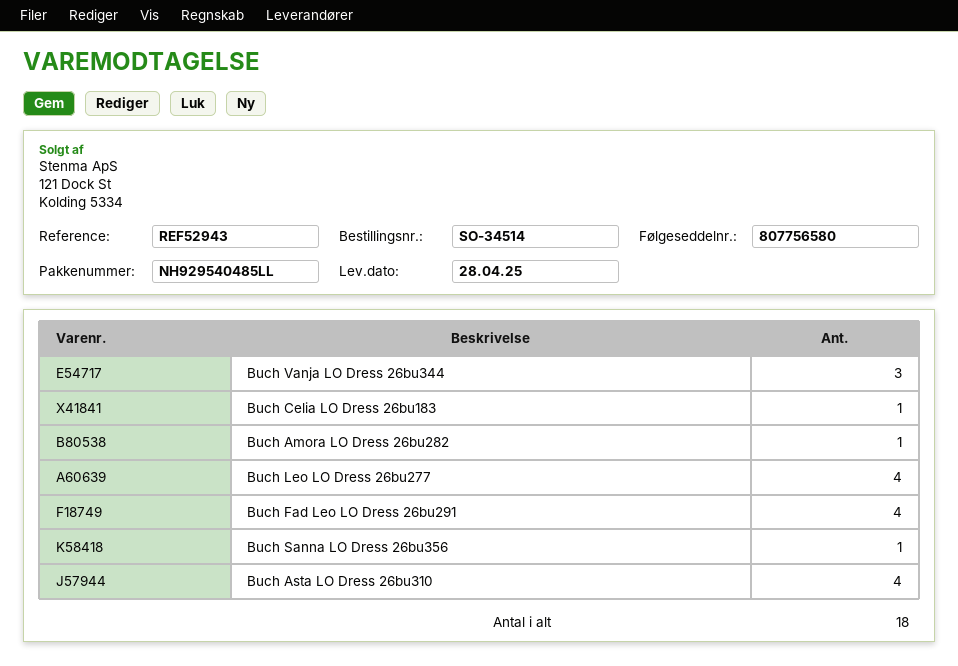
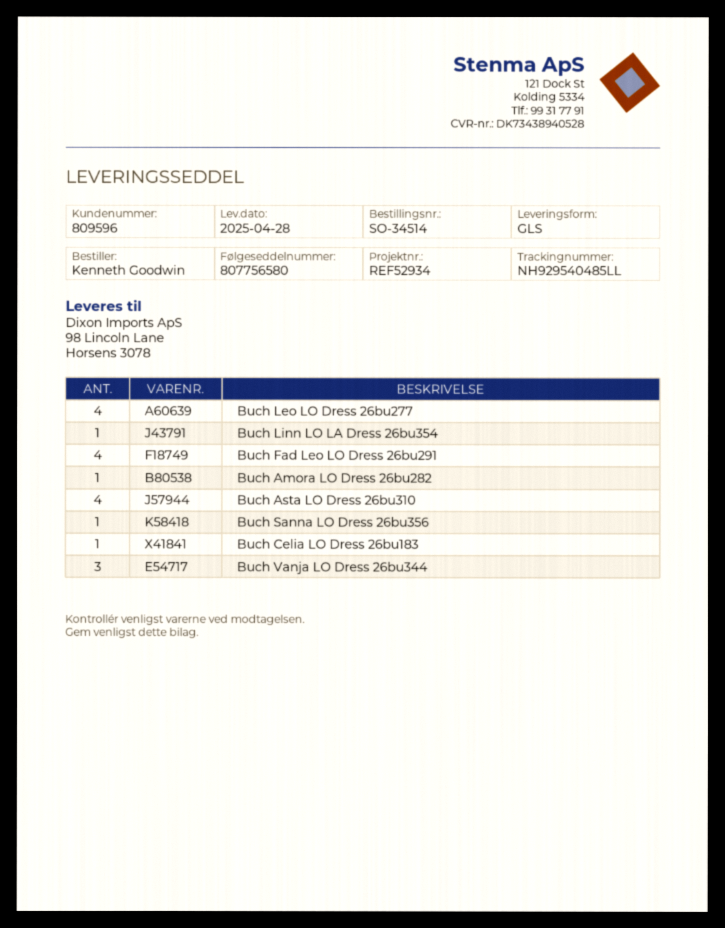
reference: REF52943 -> REF52934
Buch Linn LO LA Dress 26bu354: none -> 1

